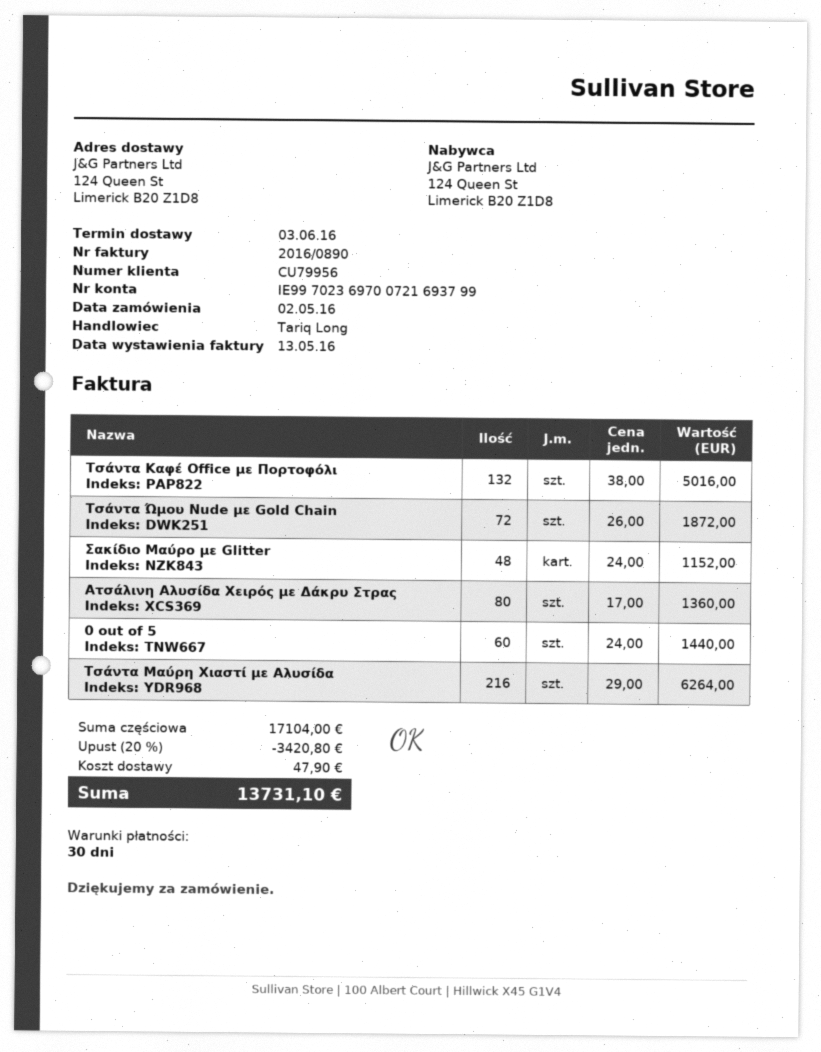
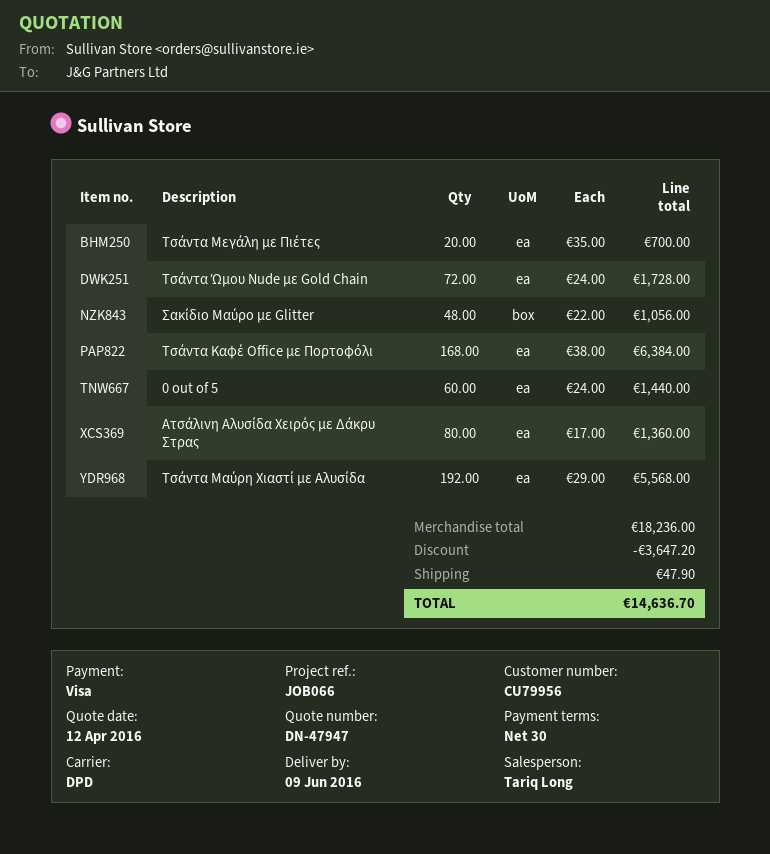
delivery date: 2016-06-03 -> 2016-06-09
Τσάντα Καφέ Office με Πορτοφόλι: 132 x 38.00 = 5016.00 -> 168 x 38.00 = 6384.00
Τσάντα Ώμου Nude με Gold Chain: 72 x 26.00 = 1872.00 -> 72 x 24.00 = 1728.00
Σακίδιο Μαύρο με Glitter: 48 x 24.00 = 1152.00 -> 48 x 22.00 = 1056.00
Τσάντα Μαύρη Χιαστί με Αλυσίδα: 216 x 29.00 = 6264.00 -> 192 x 29.00 = 5568.00
Τσάντα Μεγάλη με Πιέτες: none -> 20 x 35.00 = 700.00
subtotal: 17104.00 -> 18236.00
discount: 3420.80 -> 3647.20
total: 13731.10 -> 14636.70

